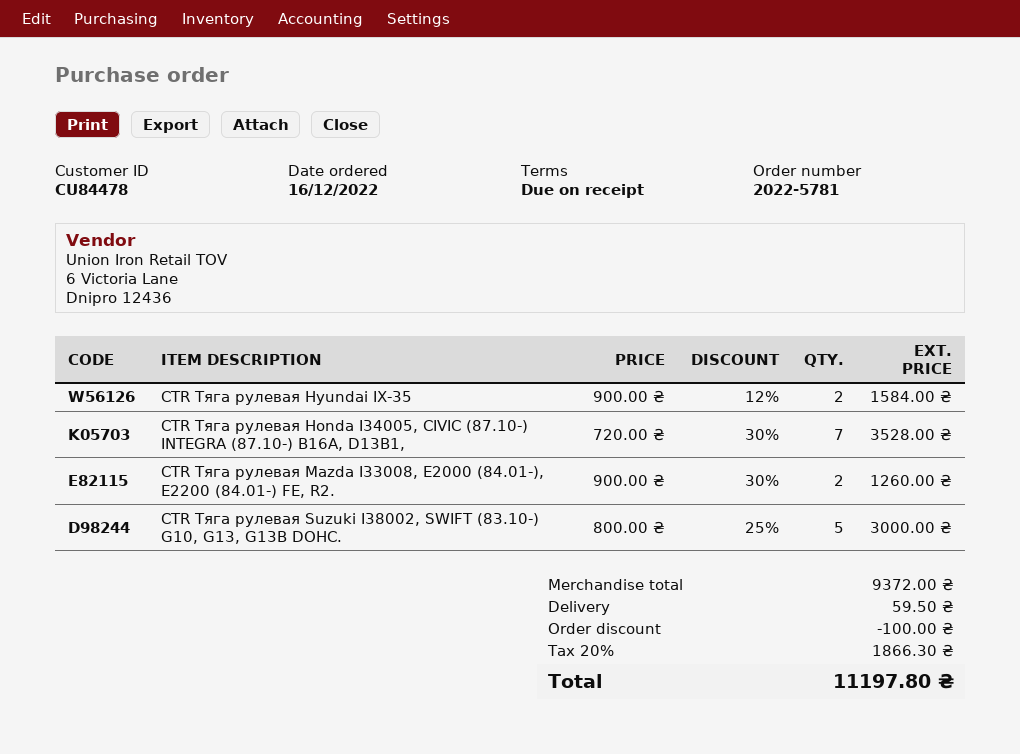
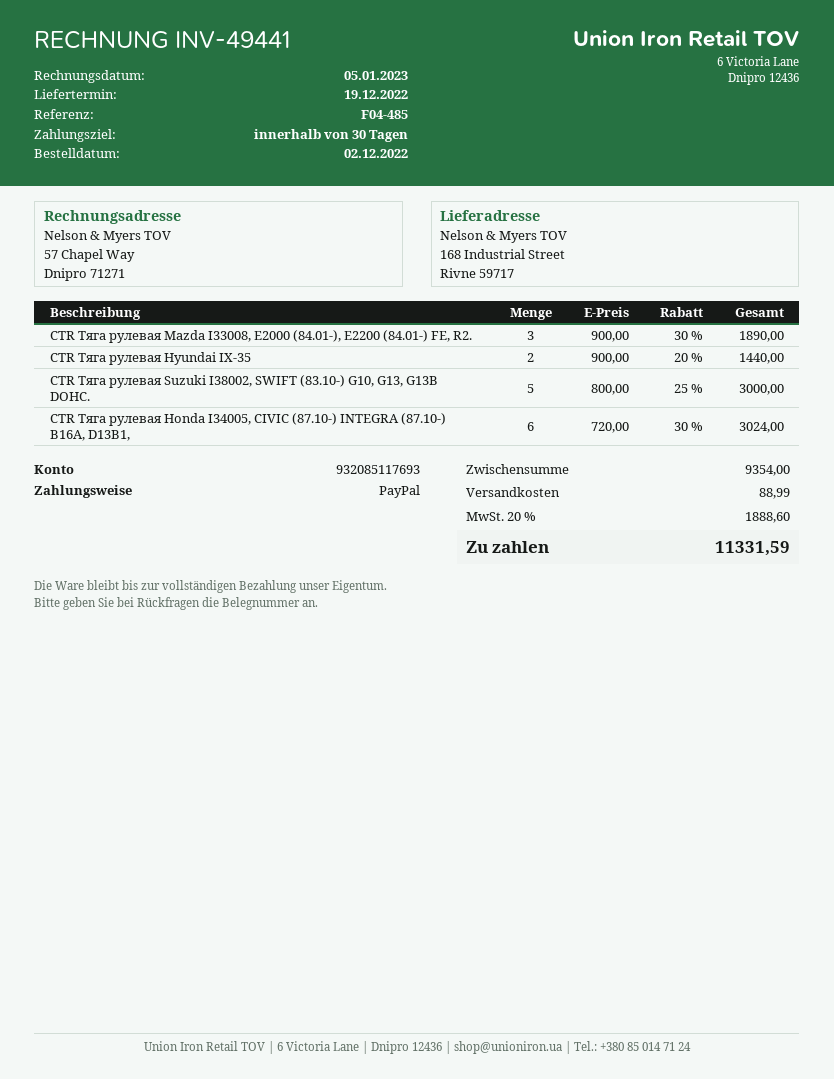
order date: 2022-12-16 -> 2022-12-02
payment terms: on receipt -> 30 days
CTR Тяга рулевая Hyundai IX-35: 2 x 900.00 - 12% = 1584.00 -> 2 x 900.00 - 20% = 1440.00
CTR Тяга рулевая Honda I34005, CIVIC (87.10-) INTEGRA (87.10-) B16A, D13B1,: 7 x 720.00 - 30% = 3528.00 -> 6 x 720.00 - 30% = 3024.00
CTR Тяга рулевая Mazda I33008, E2000 (84.01-), E2200 (84.01-) FE, R2.: 2 x 900.00 - 30% = 1260.00 -> 3 x 900.00 - 30% = 1890.00
subtotal: 9372.00 -> 9354.00
discount: 100.00 -> none
shipping: 59.50 -> 88.99
tax: 20% = 1866.30 -> 20% = 1888.60
total: 11197.80 -> 11331.59

